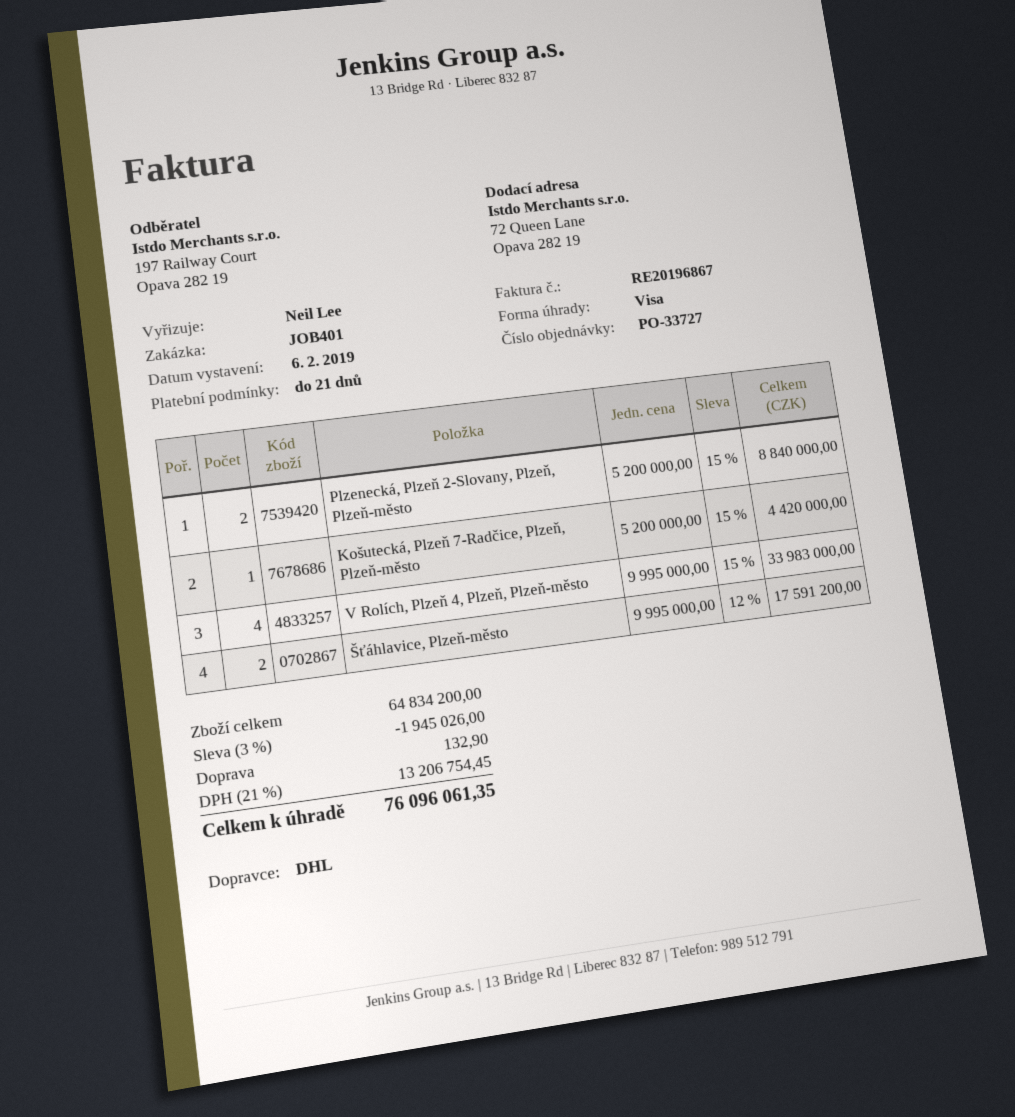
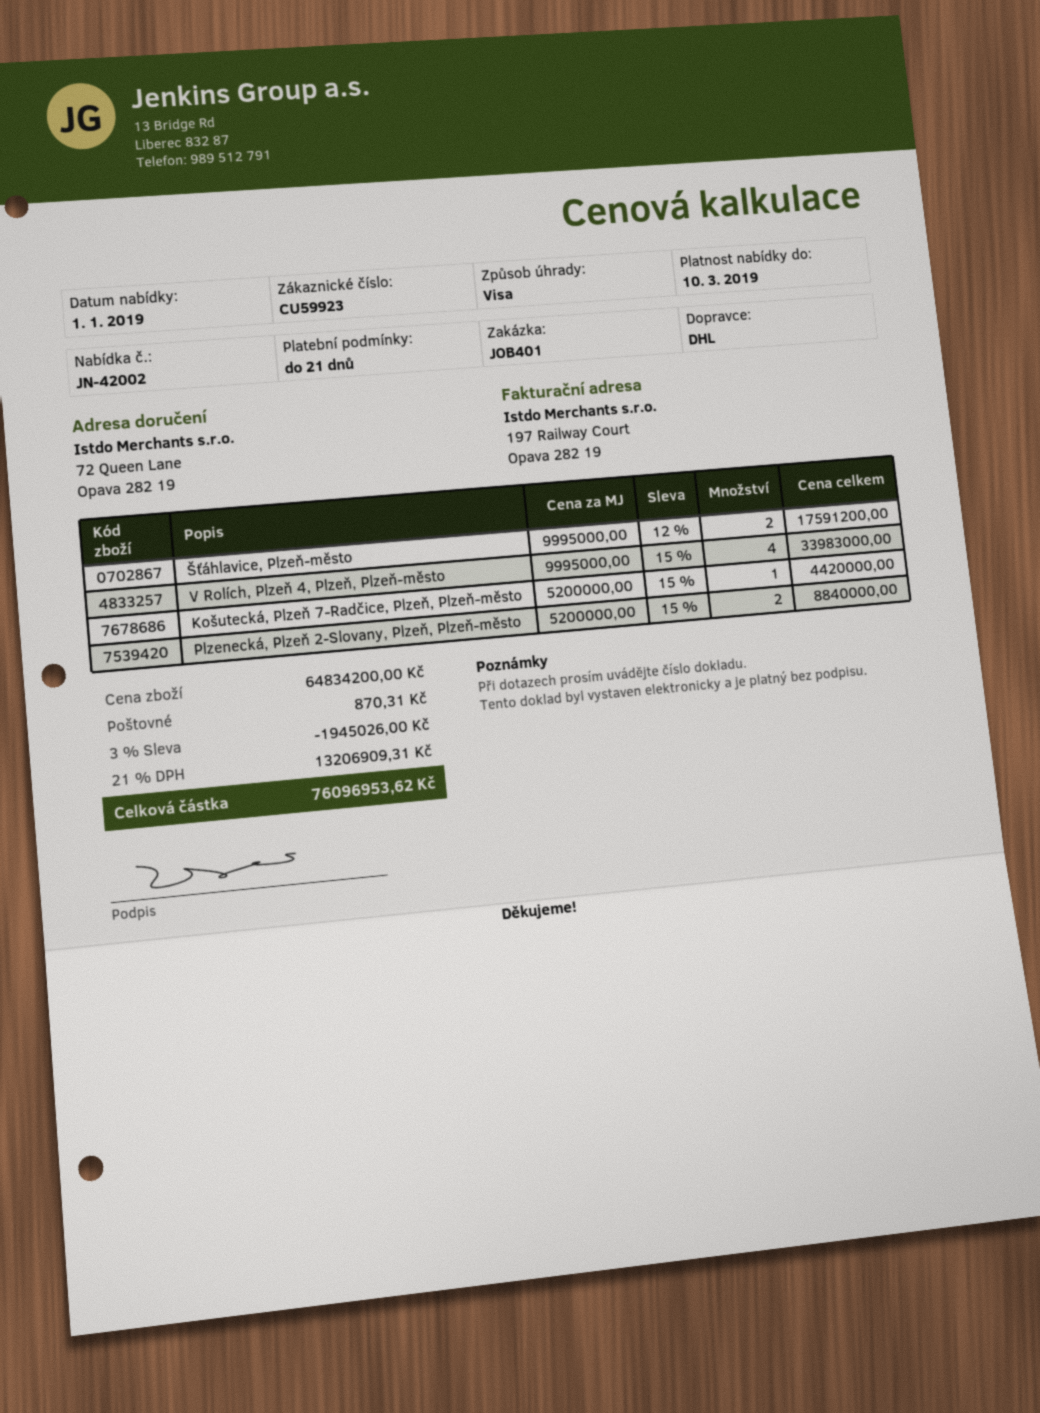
shipping: 132.90 -> 870.31
tax: 21% = 13206754.45 -> 21% = 13206909.31
total: 76096061.35 -> 76096953.62

